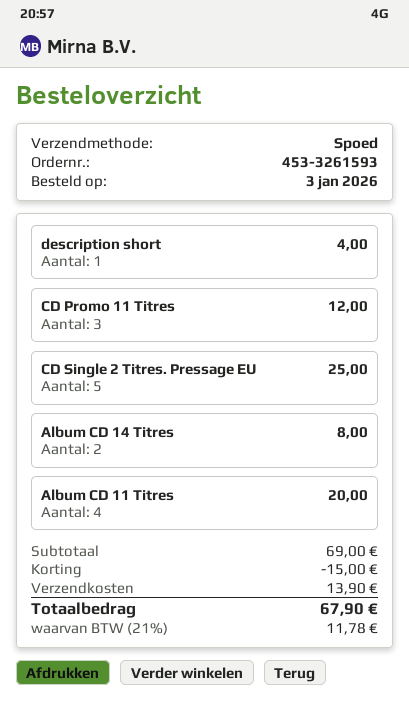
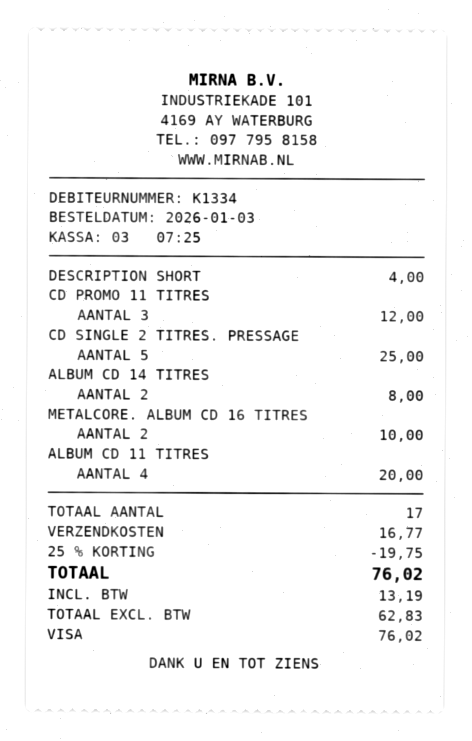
METALCORE. ALBUM CD 16 TITRES: none -> 2 for 10.00
discount: 15.00 -> 19.75
shipping: 13.90 -> 16.77
tax: 11.78 -> 13.19
total: 67.90 -> 76.02

